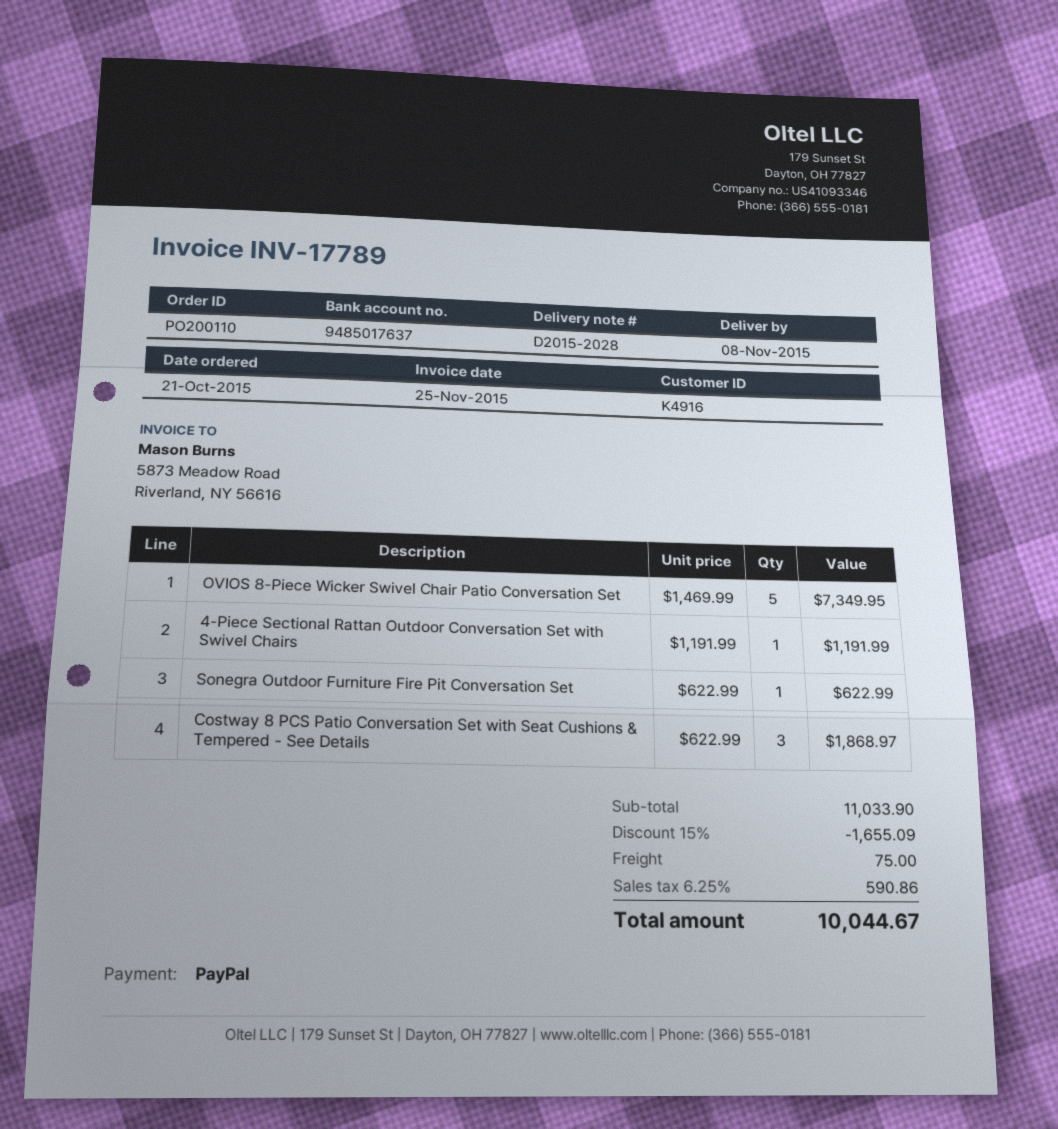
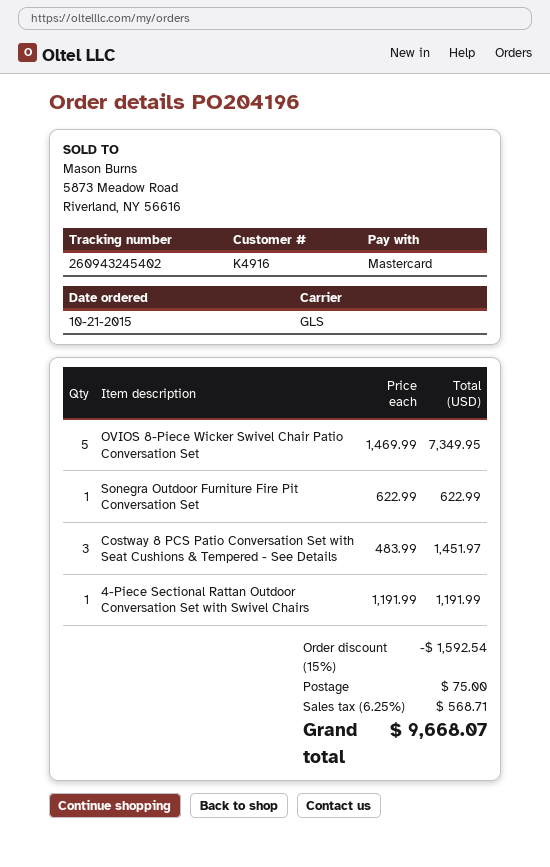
order number: PO200110 -> PO204196
payment method: PayPal -> Mastercard
Costway 8 PCS Patio Conversation Set with Seat Cushions & Tempered - See Details: 3 x 622.99 = 1868.97 -> 3 x 483.99 = 1451.97
discount: 15% = 1655.09 -> 15% = 1592.54
tax: 6.25% = 590.86 -> 6.25% = 568.71
total: 10044.67 -> 9668.07

